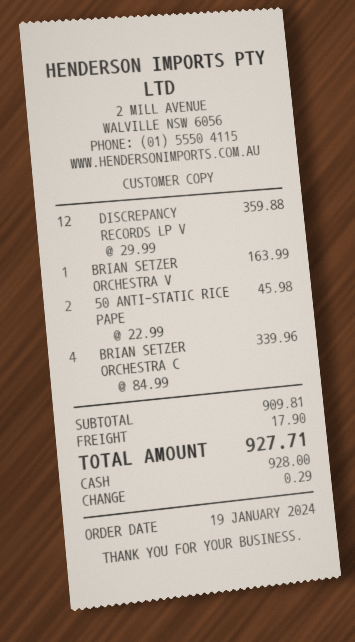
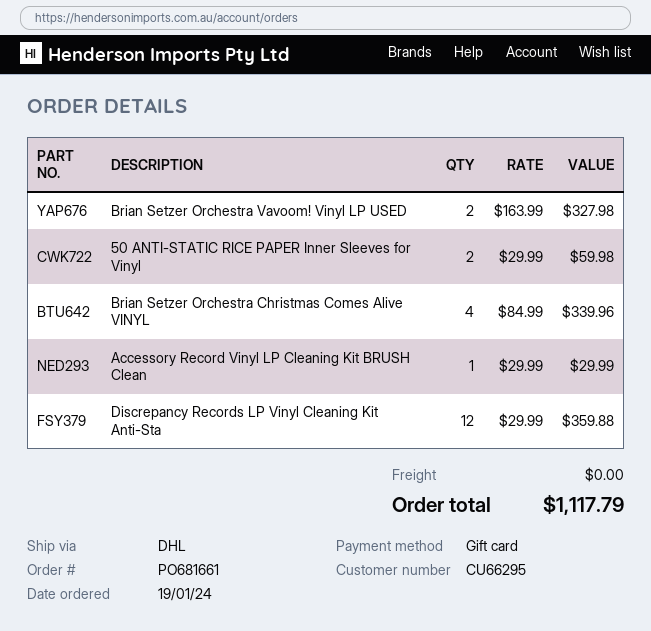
payment method: cash -> gift card
BRIAN SETZER ORCHESTRA V: 1 x 163.99 = 163.99 -> 2 x 163.99 = 327.98
50 ANTI-STATIC RICE PAPE: 2 x 22.99 = 45.98 -> 2 x 29.99 = 59.98
Accessory Record Vinyl LP Cleaning Kit BRUSH Clean: none -> 1 x 29.99 = 29.99
shipping: 17.90 -> 0.00
total: 927.71 -> 1117.79

